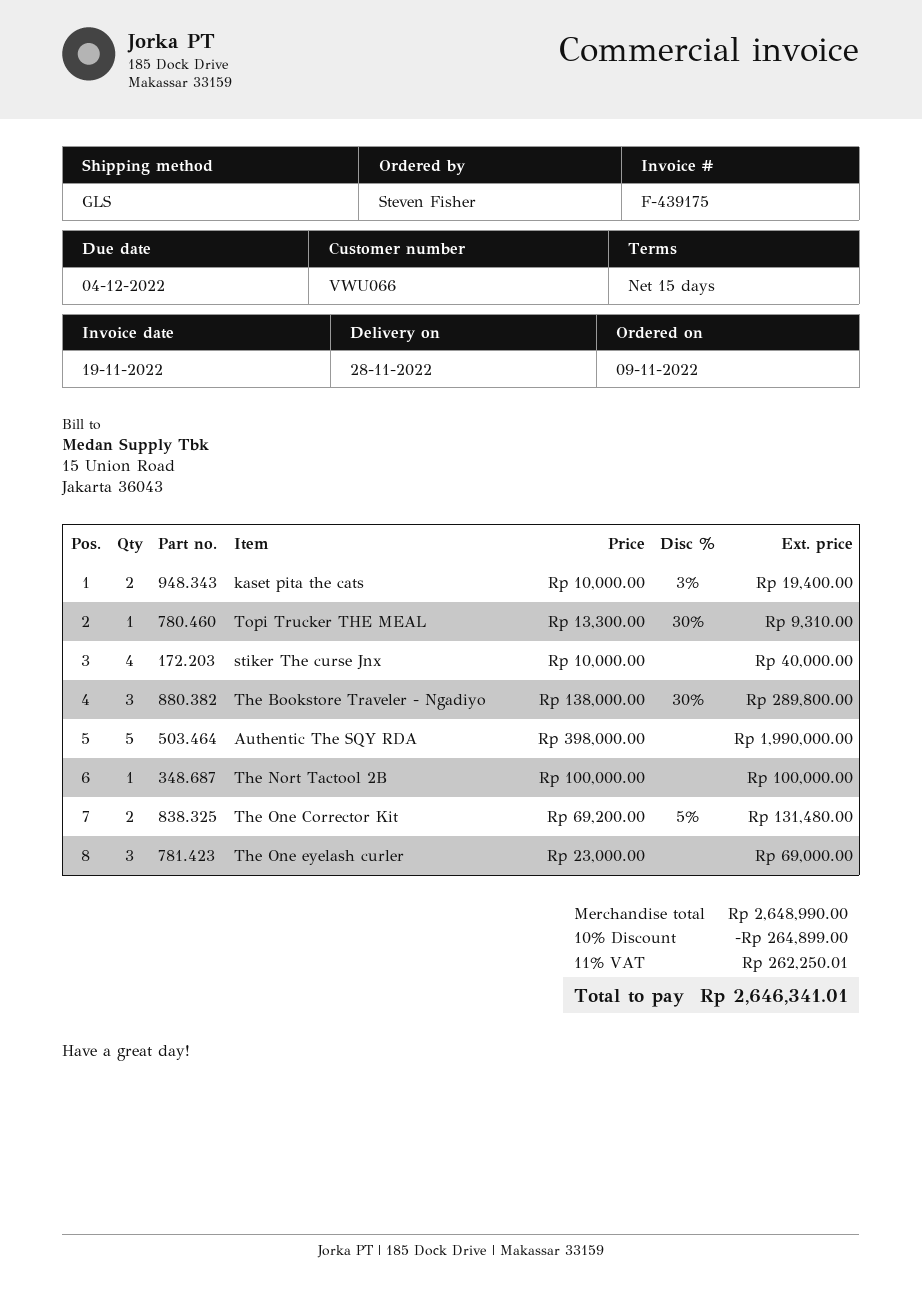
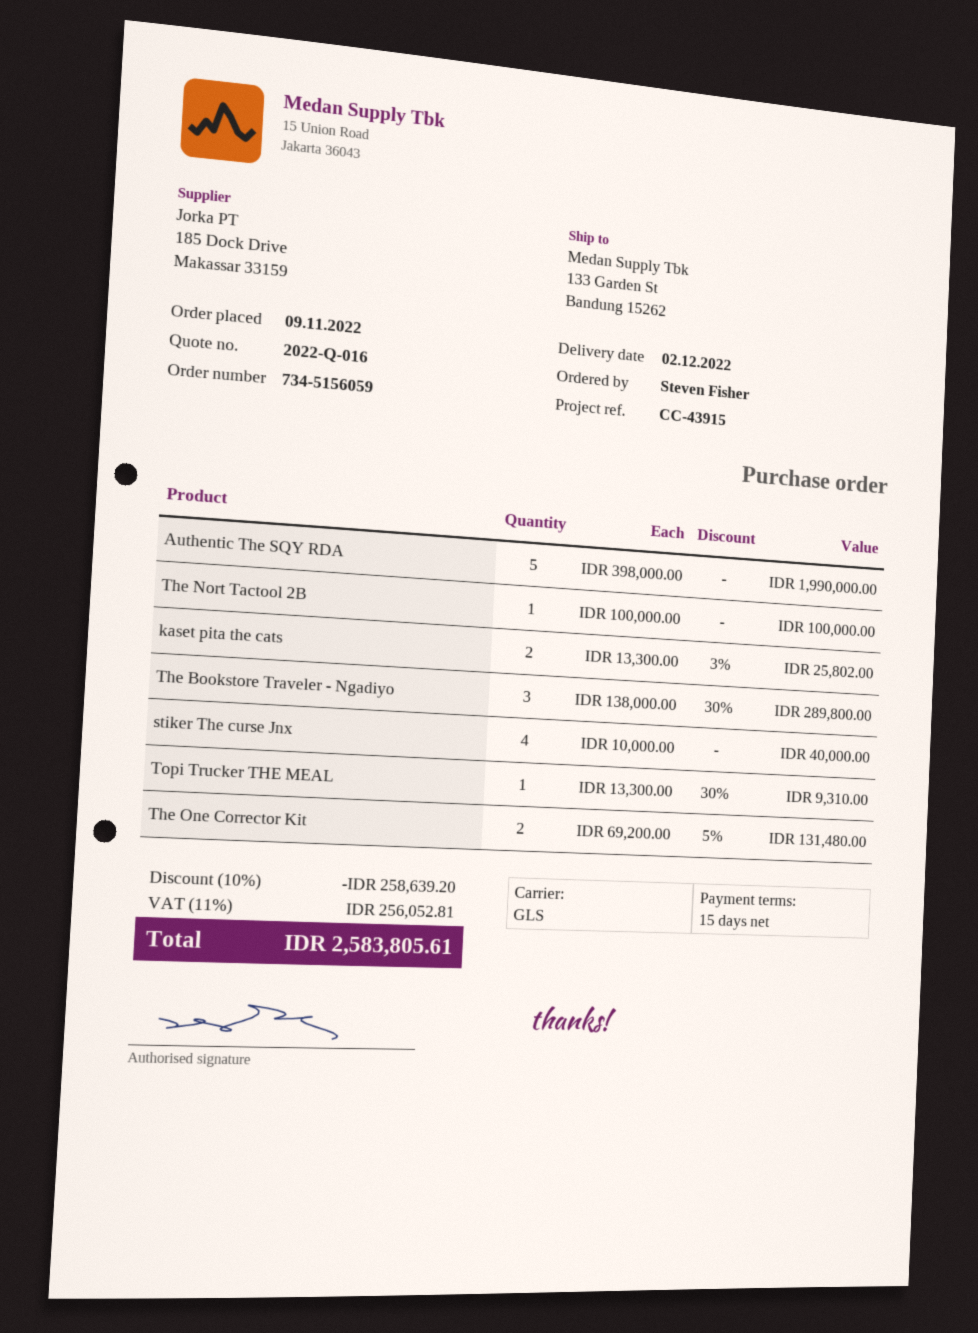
delivery date: 2022-11-28 -> 2022-12-02
kaset pita the cats: 2 x 10000.00 - 3% = 19400.00 -> 2 x 13300.00 - 3% = 25802.00
The One eyelash curler: 3 x 23000.00 = 69000.00 -> none
discount: 10% = 264899.00 -> 10% = 258639.20
tax: 11% = 262250.01 -> 11% = 256052.81
total: 2646341.01 -> 2583805.61

